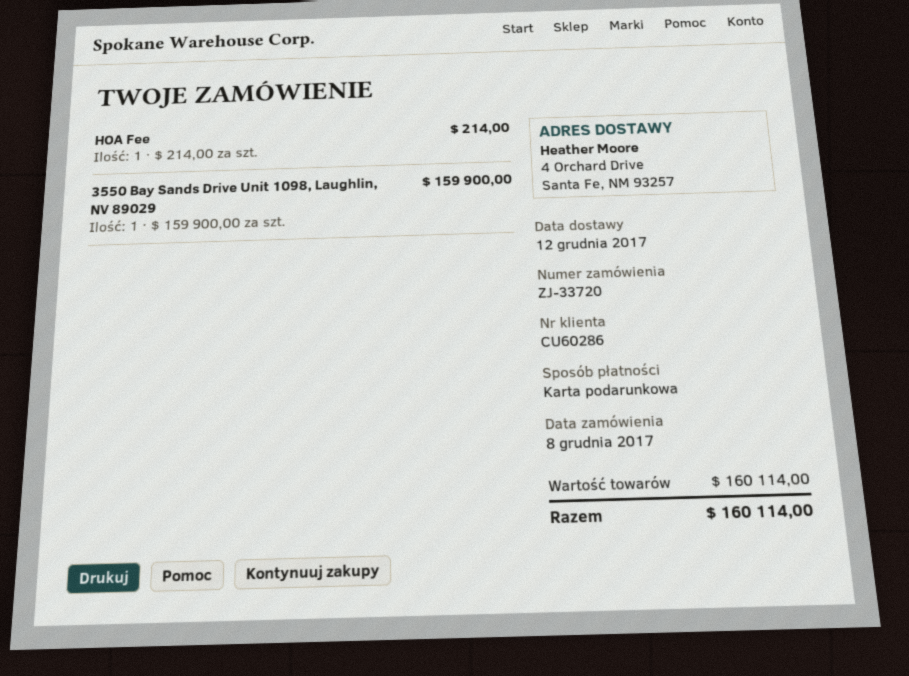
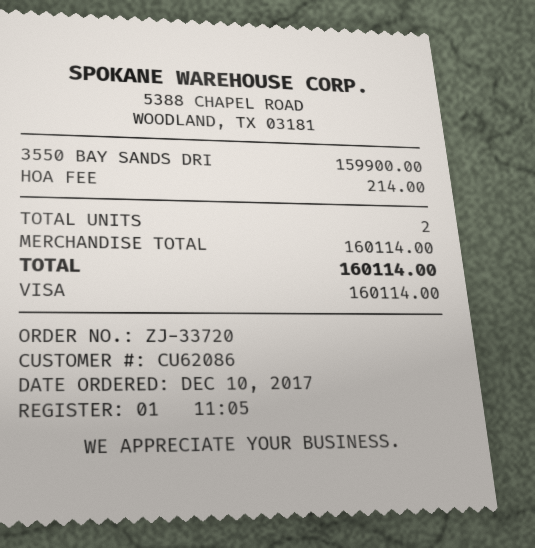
order date: 2017-12-08 -> 2017-12-10
customer number: CU60286 -> CU62086
payment method: gift card -> Visa

